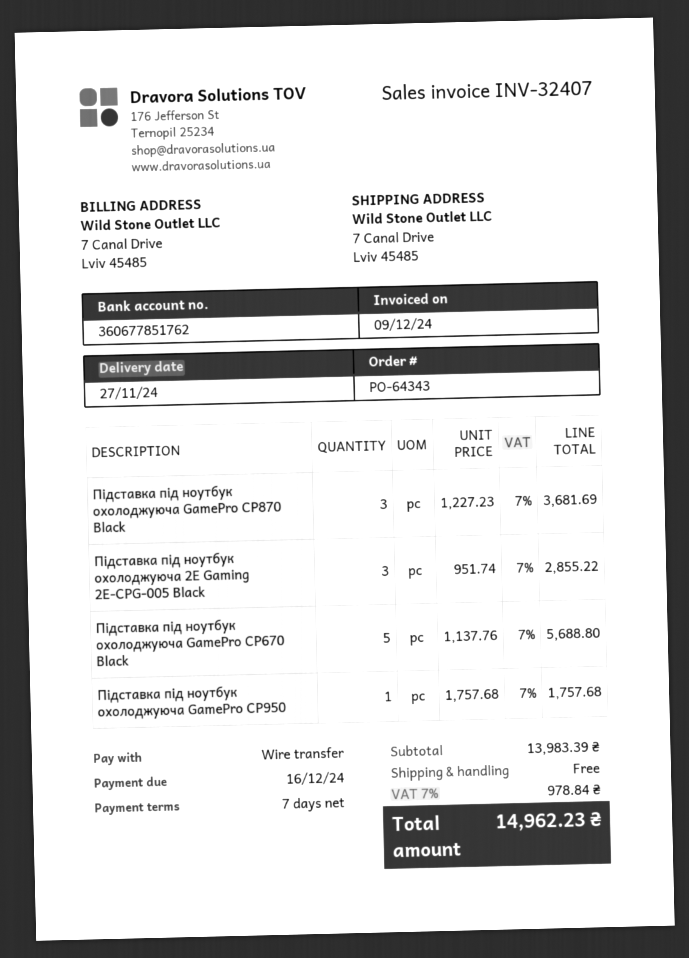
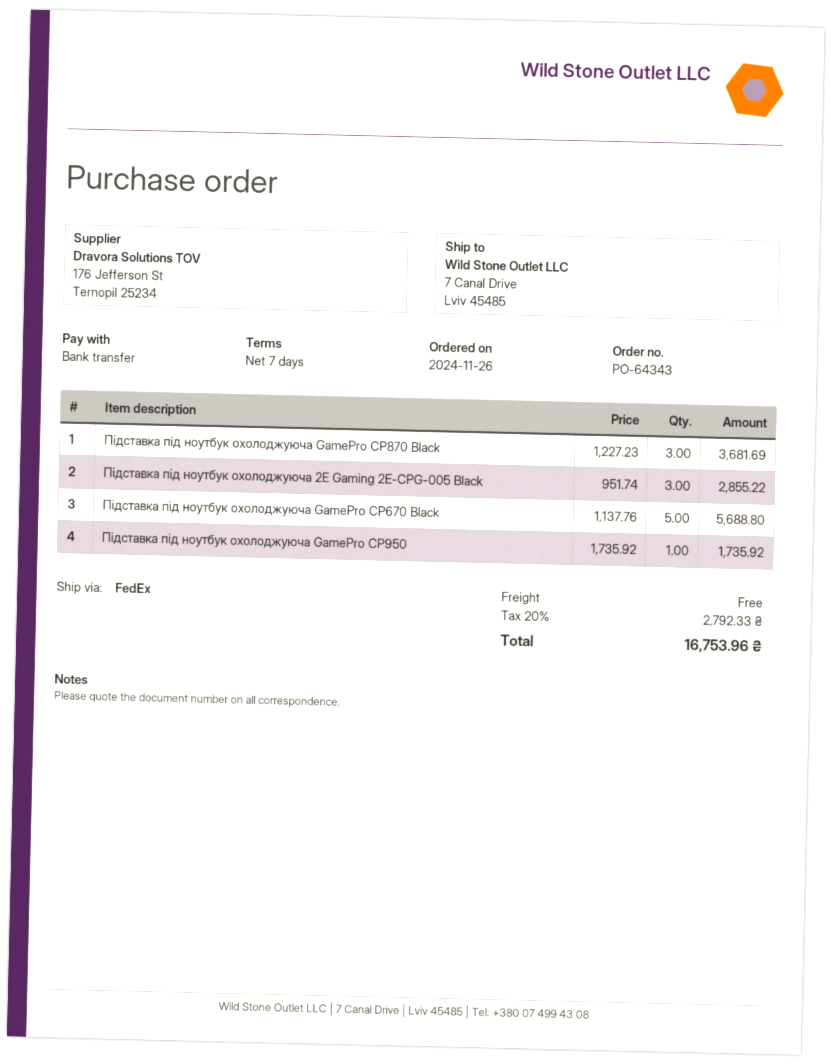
Підставка під ноутбук охолоджуюча GamePro CP950: 1 x 1757.68 = 1757.68 -> 1 x 1735.92 = 1735.92
tax: 7% = 978.84 -> 20% = 2792.33
total: 14962.23 -> 16753.96

